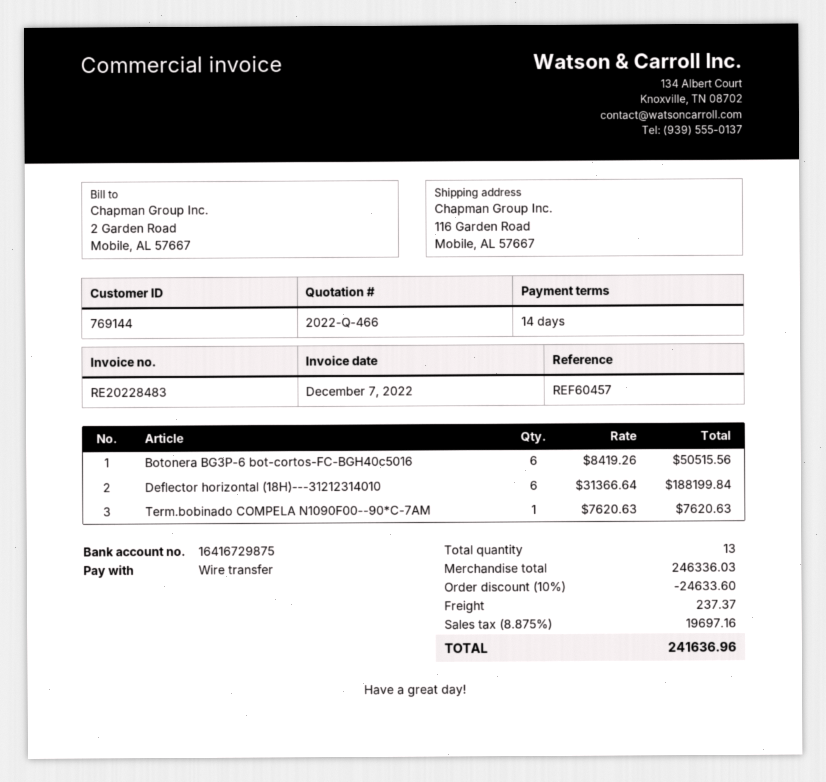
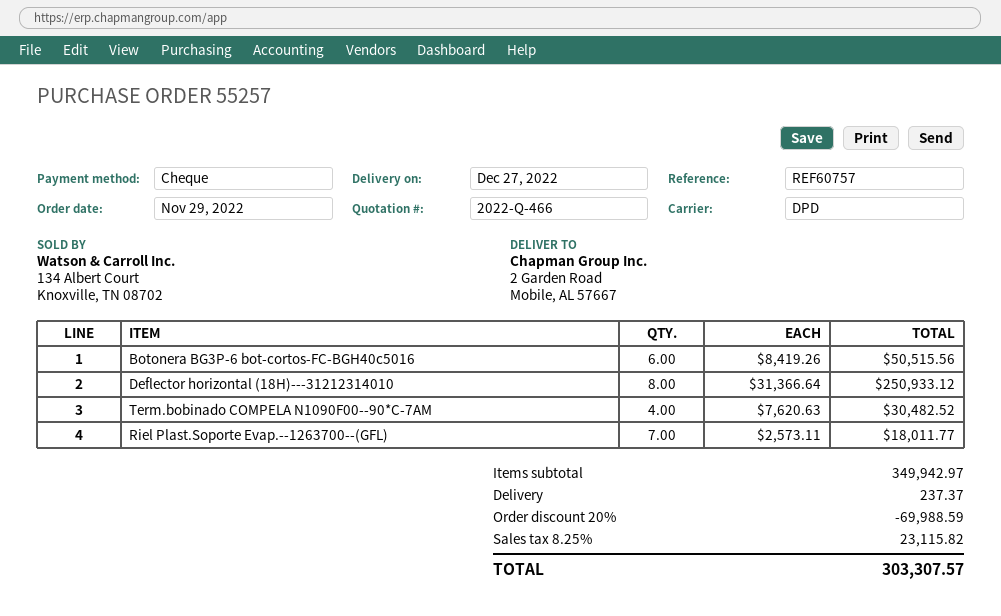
reference: REF60457 -> REF60757
payment method: bank transfer -> cheque
ship to: 116 Garden Road, Mobile, AL 57667 -> 2 Garden Road, Mobile, AL 57667
Deflector horizontal (18H)---31212314010: 6 x 31366.64 = 188199.84 -> 8 x 31366.64 = 250933.12
Term.bobinado COMPELA N1090F00--90*C-7AM: 1 x 7620.63 = 7620.63 -> 4 x 7620.63 = 30482.52
Riel Plast.Soporte Evap.--1263700--(GFL): none -> 7 x 2573.11 = 18011.77
subtotal: 246336.03 -> 349942.97
discount: 10% = 24633.60 -> 20% = 69988.59
tax: 8.875% = 19697.16 -> 8.25% = 23115.82
total: 241636.96 -> 303307.57

